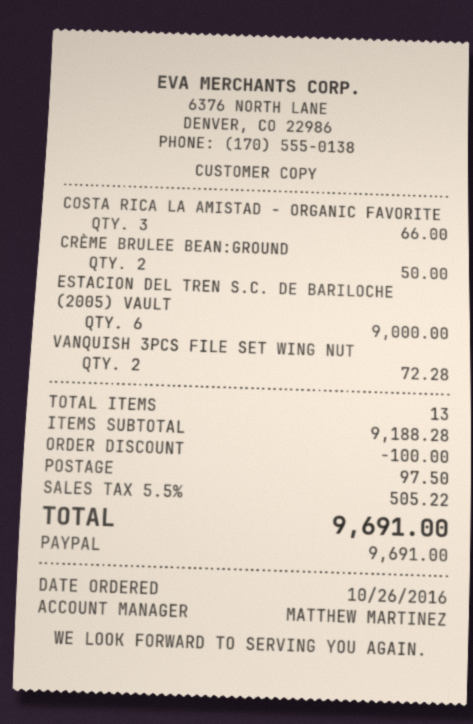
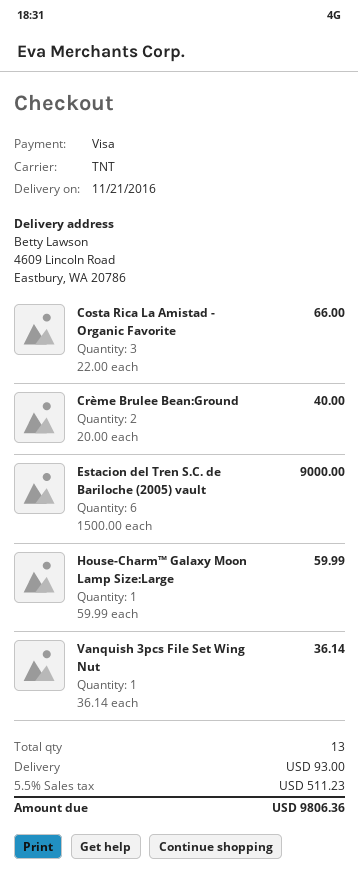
payment method: PayPal -> Visa
CRÈME BRULEE BEAN:GROUND: 2 for 50.00 -> 2 for 40.00
VANQUISH 3PCS FILE SET WING NUT: 2 for 72.28 -> 1 for 36.14
House-Charm™ Galaxy Moon Lamp Size:Large: none -> 1 for 59.99
discount: 100.00 -> none
shipping: 97.50 -> 93.00
tax: 5.5% = 505.22 -> 5.5% = 511.23
total: 9691.00 -> 9806.36

